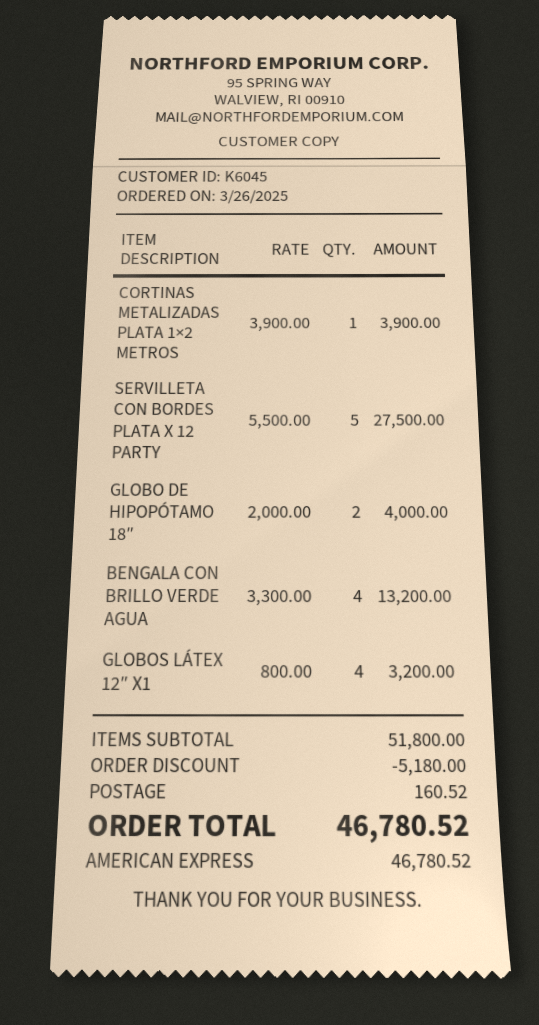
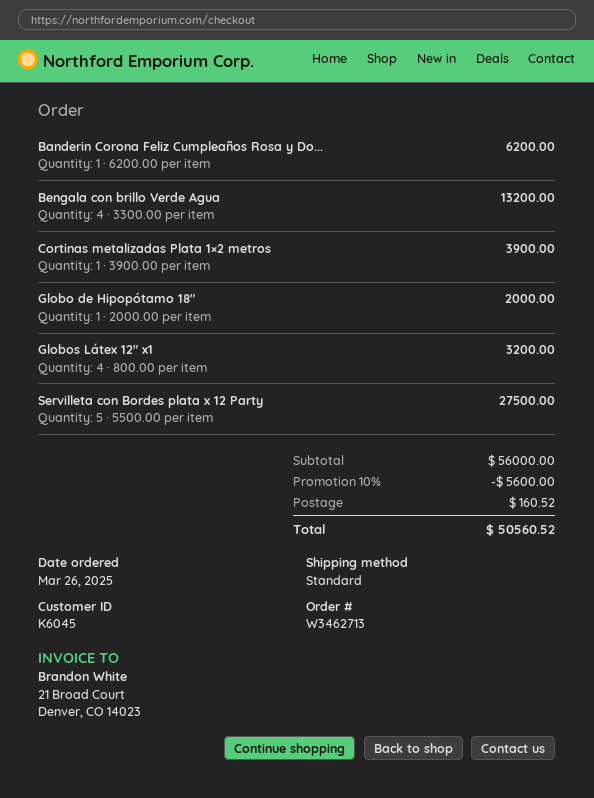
GLOBO DE HIPOPÓTAMO 18″: 2 x 2000.00 = 4000.00 -> 1 x 2000.00 = 2000.00
Banderin Corona Feliz Cumpleaños Rosa y Do...: none -> 1 x 6200.00 = 6200.00
subtotal: 51800.00 -> 56000.00
discount: 5180.00 -> 5600.00
total: 46780.52 -> 50560.52

